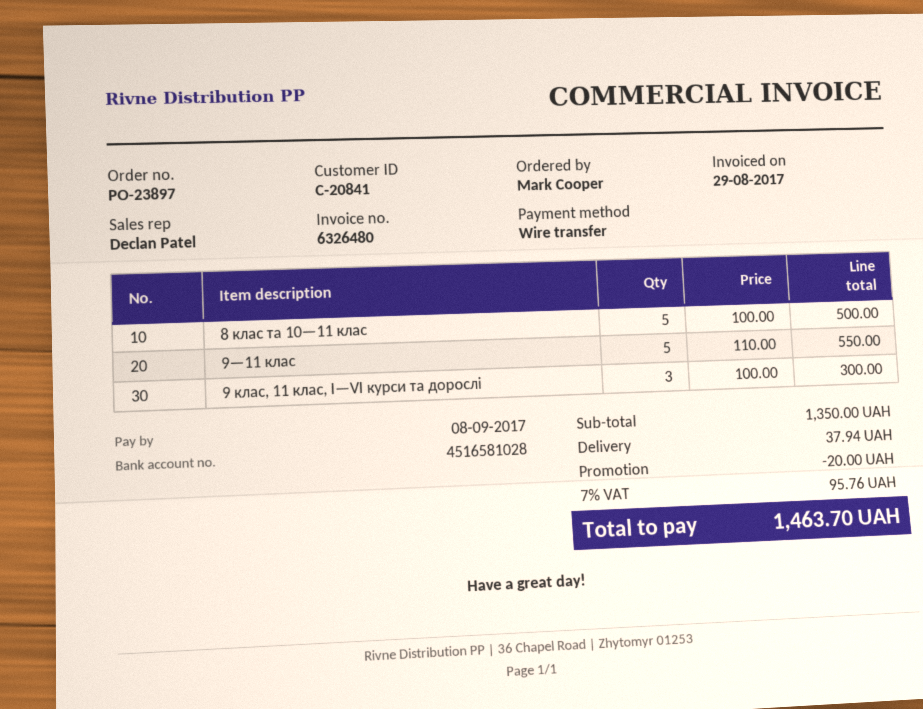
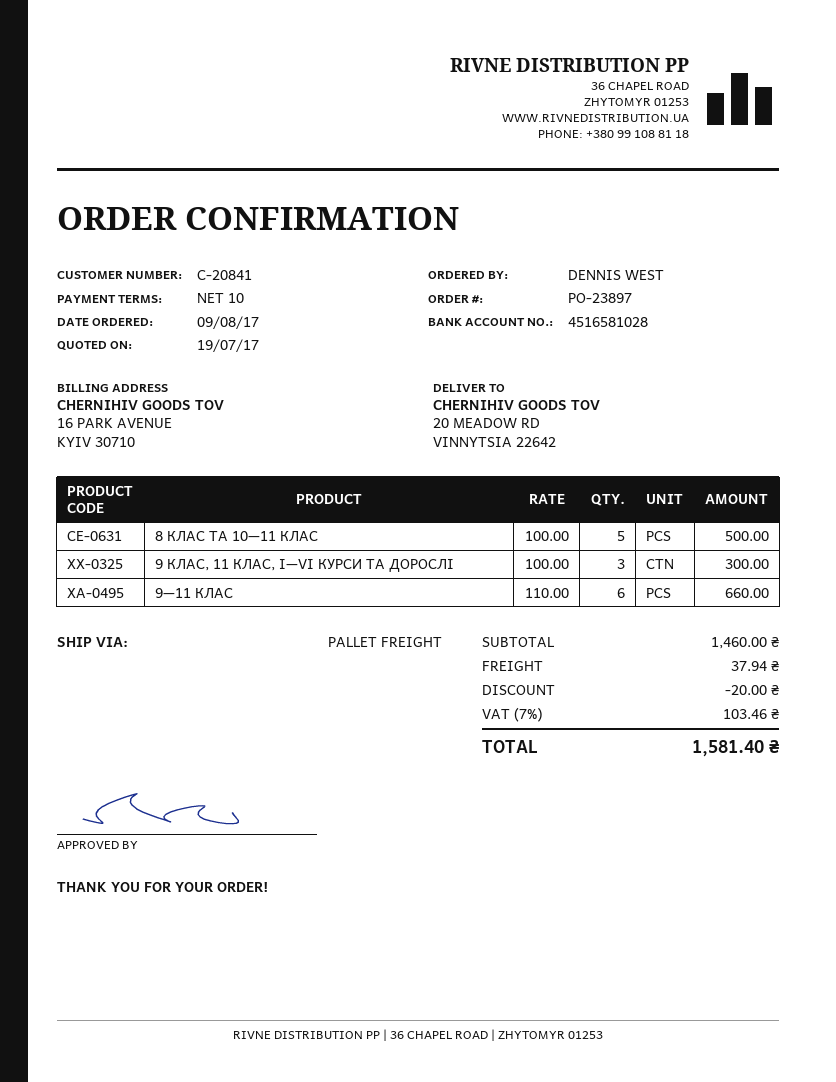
ordered by: Mark Cooper -> DENNIS WEST
9—11 клас: 5 x 110.00 = 550.00 -> 6 x 110.00 = 660.00
subtotal: 1350.00 -> 1460.00
tax: 7% = 95.76 -> 7% = 103.46
total: 1463.70 -> 1581.40

